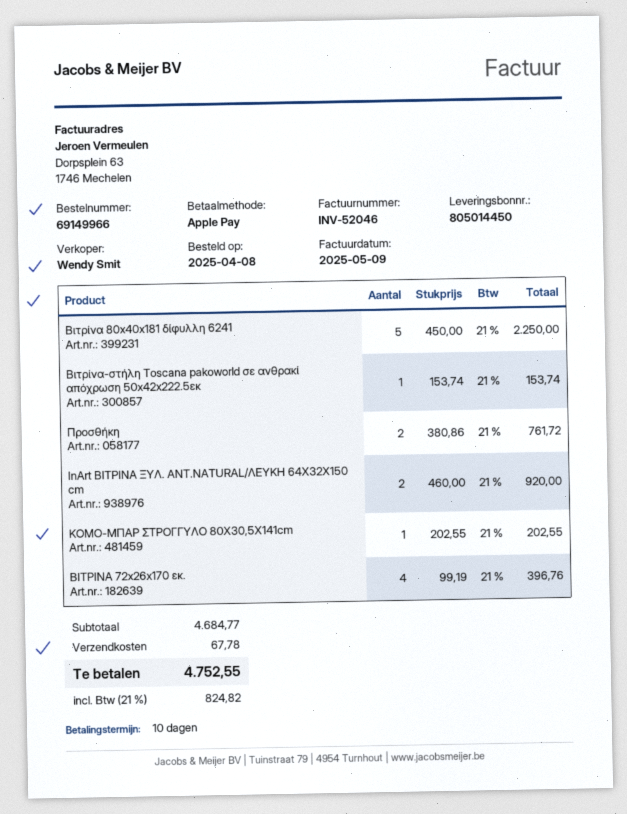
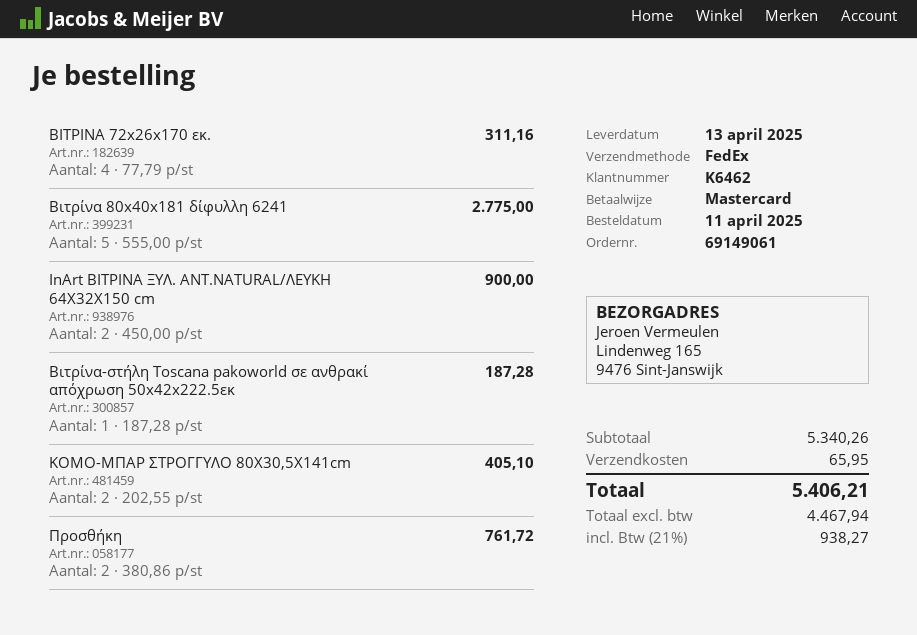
order number: 69149966 -> 69149061
order date: 2025-04-08 -> 2025-04-11
payment method: Apple Pay -> Mastercard
Βιτρίνα 80x40x181 δίφυλλη 6241: 5 x 450.00 = 2250.00 -> 5 x 555.00 = 2775.00
Βιτρίνα-στήλη Toscana pakoworld σε ανθρακί απόχρωση 50x42x222.5εκ: 1 x 153.74 = 153.74 -> 1 x 187.28 = 187.28
InArt ΒΙΤΡΙΝΑ ΞΥΛ. ΑΝΤ.ΝΑΤURAL/ΛΕΥΚΗ 64Χ32Χ150 cm: 2 x 460.00 = 920.00 -> 2 x 450.00 = 900.00
ΚΟΜΟ-ΜΠΑΡ ΣΤΡΟΓΓΥΛΟ 80Χ30,5Χ141cm: 1 x 202.55 = 202.55 -> 2 x 202.55 = 405.10
ΒΙΤΡΙΝΑ 72x26x170 εκ.: 4 x 99.19 = 396.76 -> 4 x 77.79 = 311.16
subtotal: 4684.77 -> 5340.26
shipping: 67.78 -> 65.95
tax: 21% = 824.82 -> 21% = 938.27
total: 4752.55 -> 5406.21

